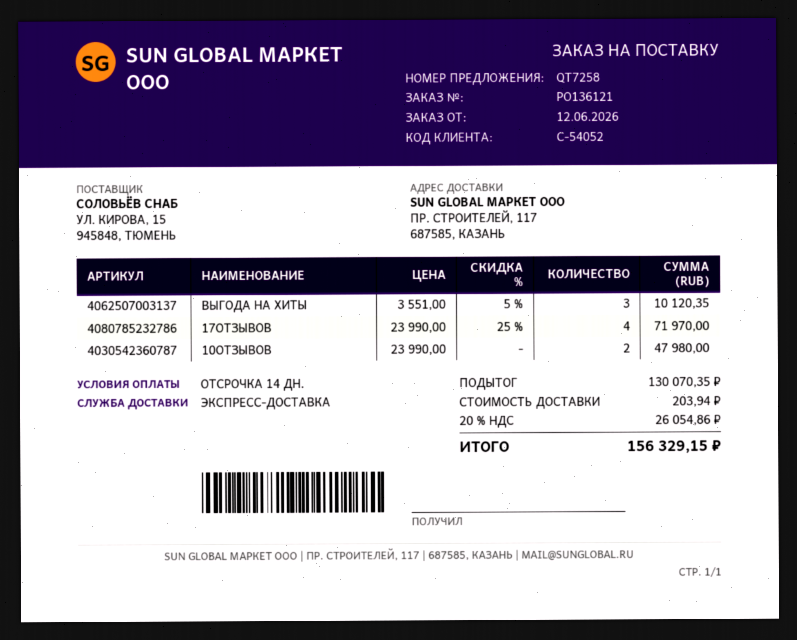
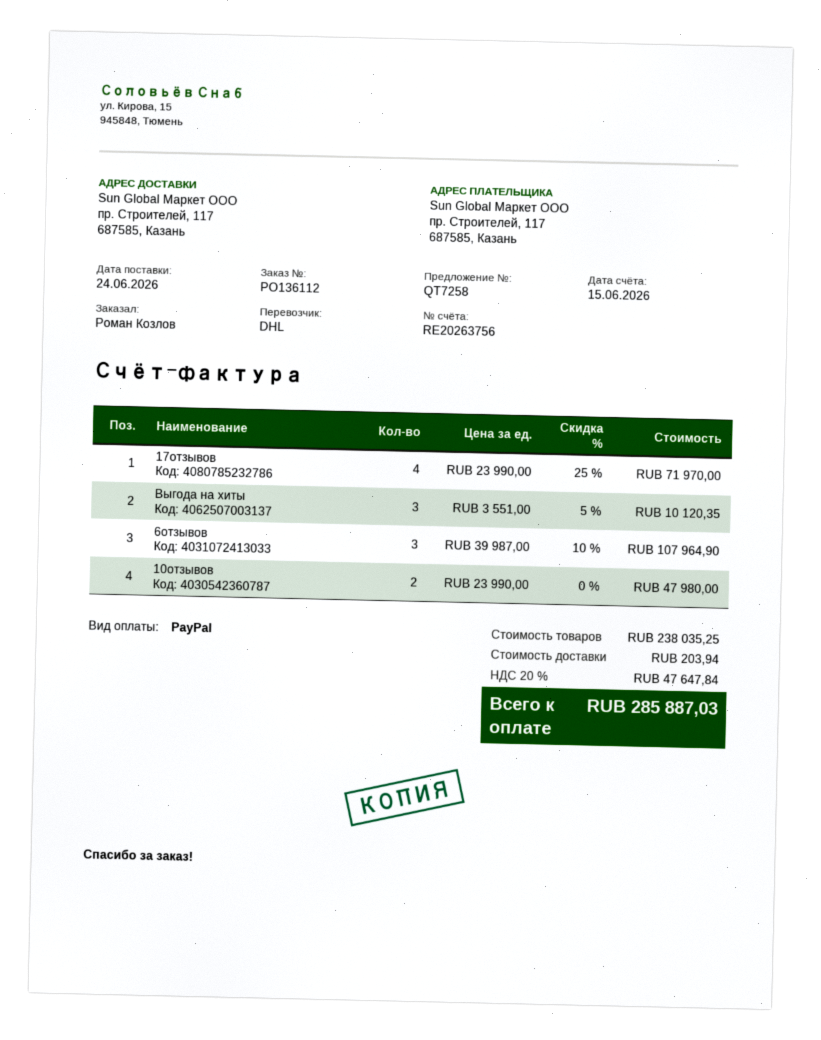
order number: PO136121 -> PO136112
shipping method: express -> DHL
6отзывов: none -> 3 x 39987.00 - 10% = 107964.90
subtotal: 130070.35 -> 238035.25
tax: 20% = 26054.86 -> 20% = 47647.84
total: 156329.15 -> 285887.03

